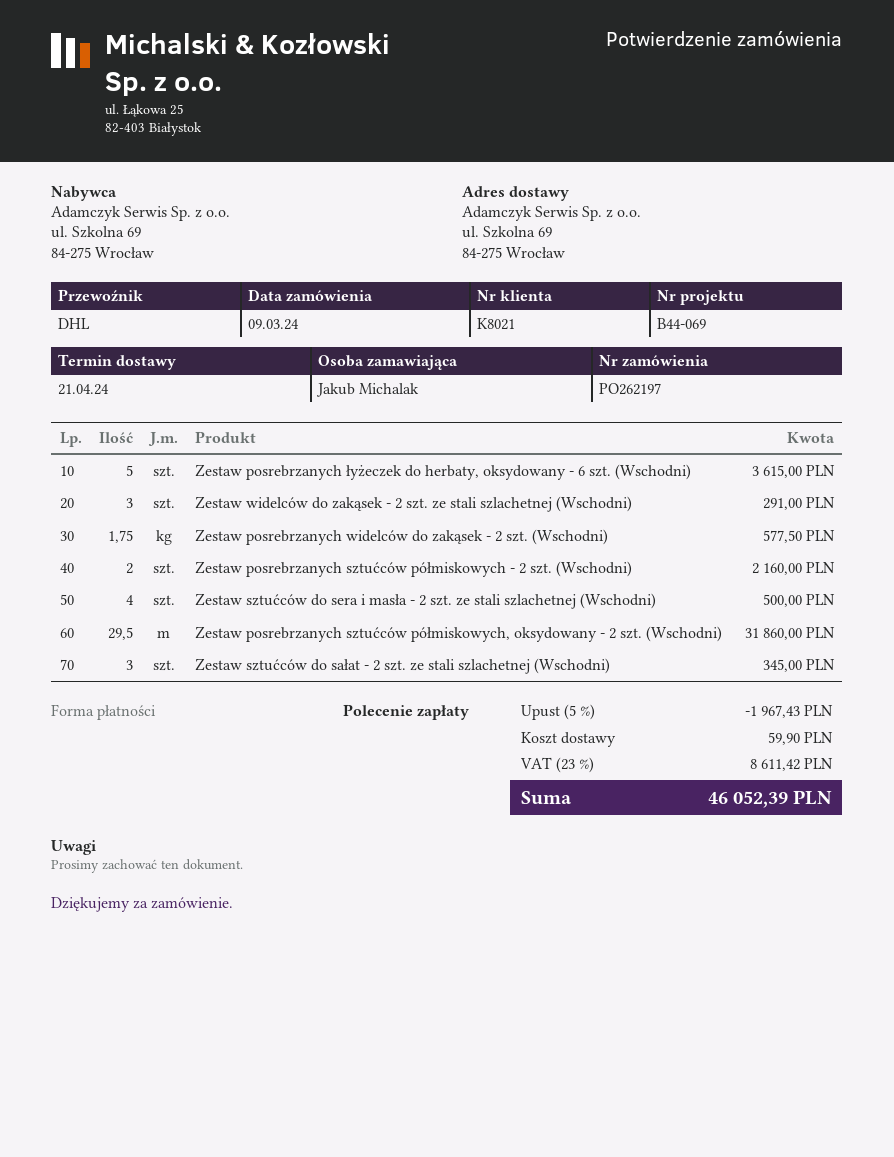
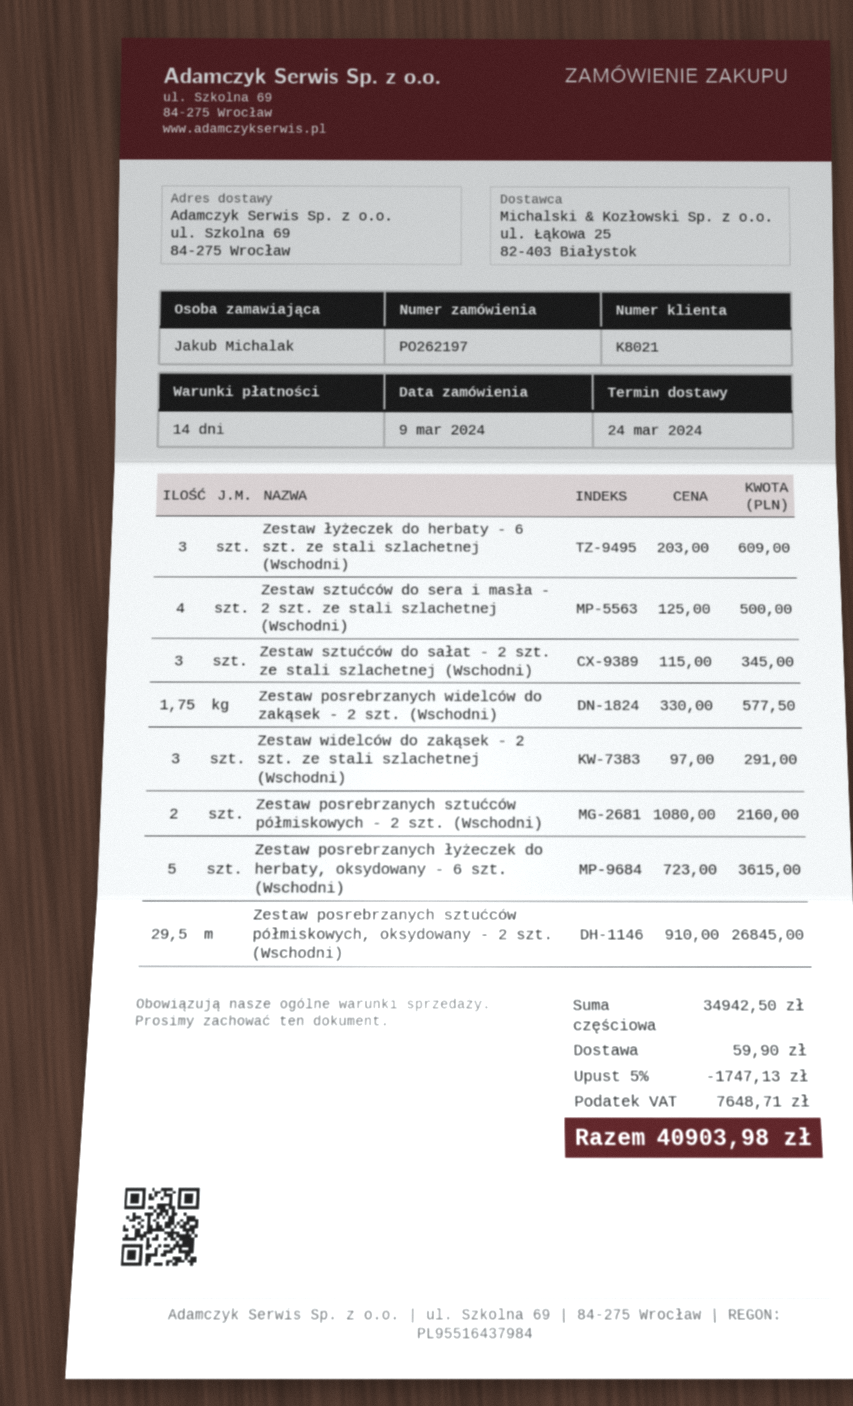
delivery date: 2024-04-21 -> 2024-03-24
Zestaw posrebrzanych sztućców półmiskowych, oksydowany - 2 szt. (Wschodni): 29.5 for 31860.00 -> 29.5 for 26845.00
Zestaw łyżeczek do herbaty - 6 szt. ze stali szlachetnej (Wschodni): none -> 3 for 609.00
discount: 5% = 1967.43 -> 5% = 1747.13
tax: 8611.42 -> 7648.71
total: 46052.39 -> 40903.98

